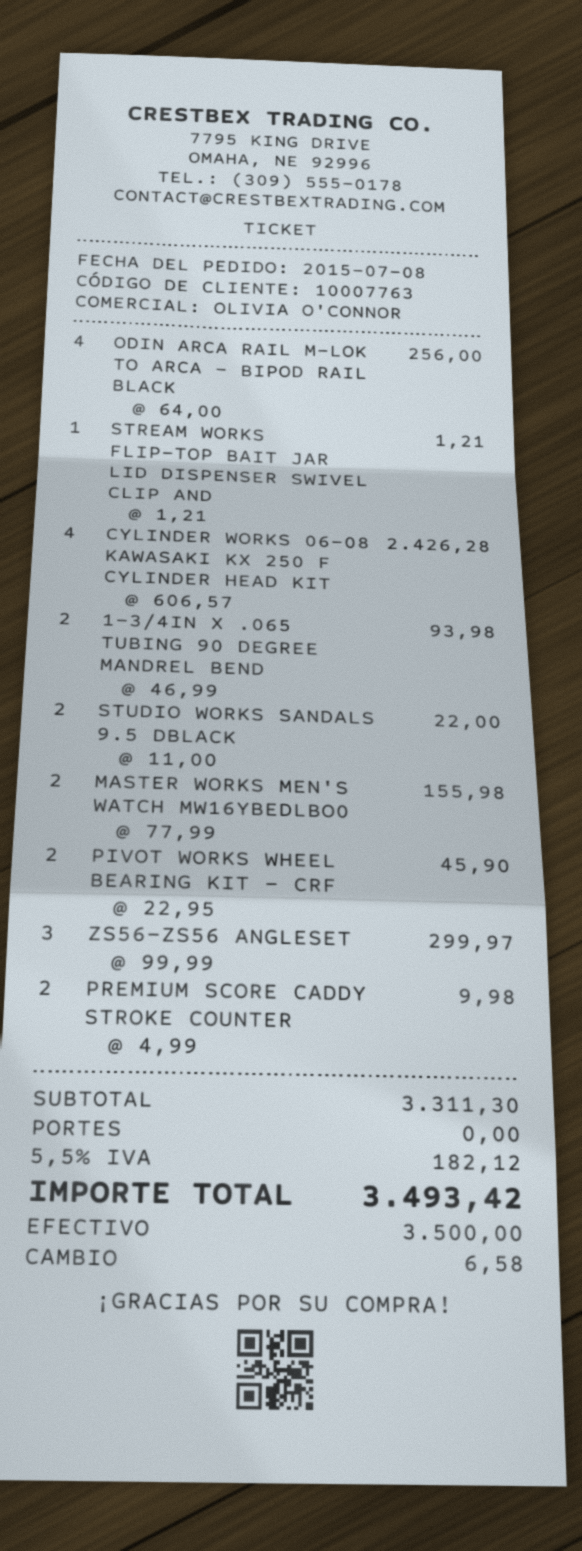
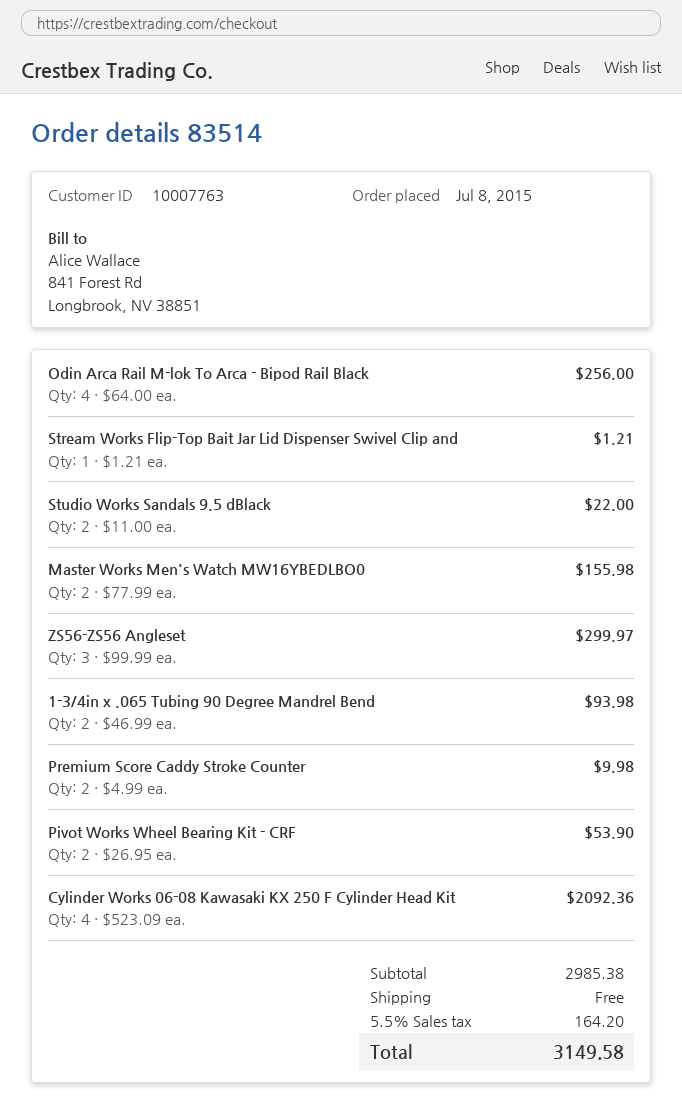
CYLINDER WORKS 06-08 KAWASAKI KX 250 F CYLINDER HEAD KIT: 4 x 606.57 = 2426.28 -> 4 x 523.09 = 2092.36
PIVOT WORKS WHEEL BEARING KIT - CRF: 2 x 22.95 = 45.90 -> 2 x 26.95 = 53.90
subtotal: 3311.30 -> 2985.38
tax: 5.5% = 182.12 -> 5.5% = 164.20
total: 3493.42 -> 3149.58

